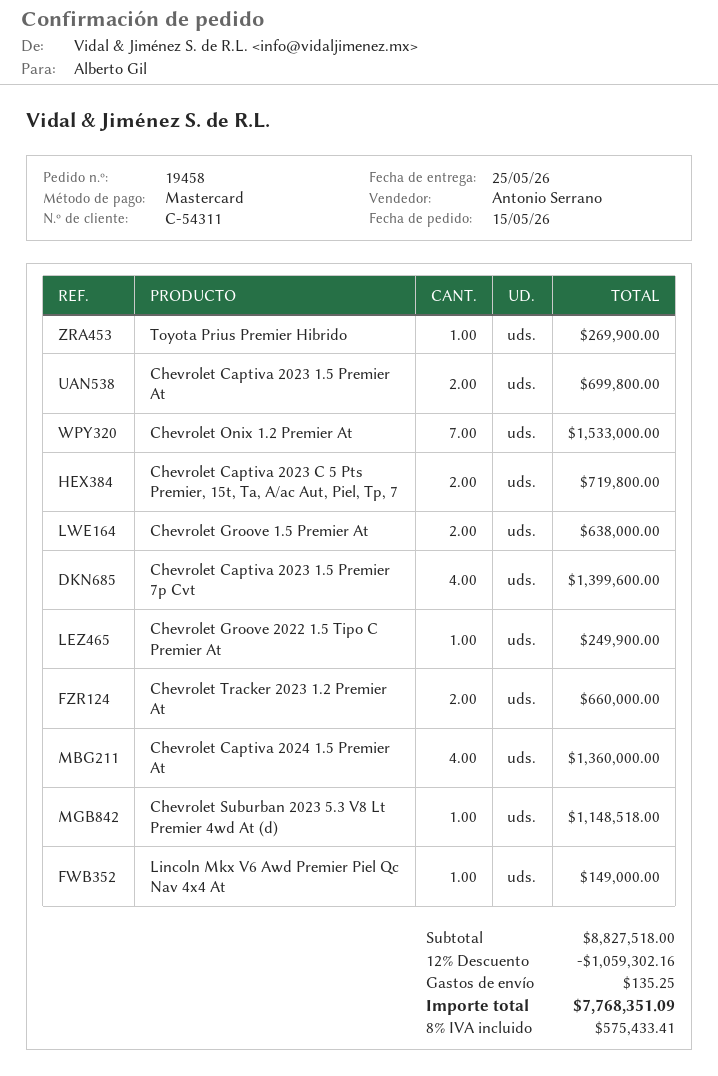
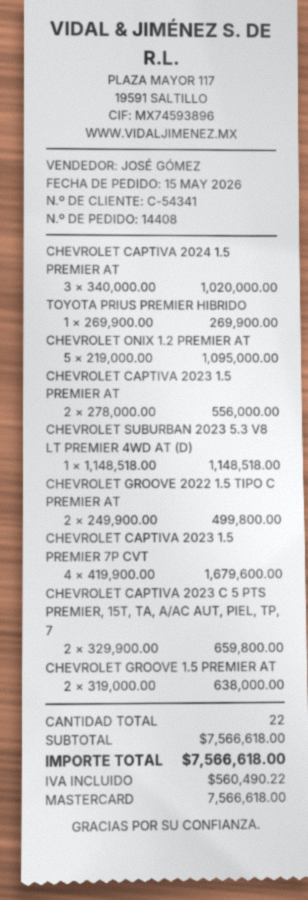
order number: 19458 -> 14408
customer number: C-54311 -> C-54341
sales rep: Antonio Serrano -> JOSÉ GÓMEZ
Chevrolet Captiva 2023 1.5 Premier At: 2 for 699800.00 -> 2 for 556000.00
Chevrolet Onix 1.2 Premier At: 7 for 1533000.00 -> 5 for 1095000.00
Chevrolet Captiva 2023 C 5 Pts Premier, 15t, Ta, A/ac Aut, Piel, Tp, 7: 2 for 719800.00 -> 2 for 659800.00
Chevrolet Captiva 2023 1.5 Premier 7p Cvt: 4 for 1399600.00 -> 4 for 1679600.00
Chevrolet Groove 2022 1.5 Tipo C Premier At: 1 for 249900.00 -> 2 for 499800.00
Chevrolet Tracker 2023 1.2 Premier At: 2 for 660000.00 -> none
Chevrolet Captiva 2024 1.5 Premier At: 4 for 1360000.00 -> 3 for 1020000.00
Lincoln Mkx V6 Awd Premier Piel Qc Nav 4x4 At: 1 for 149000.00 -> none
subtotal: 8827518.00 -> 7566618.00
discount: 12% = 1059302.16 -> none
shipping: 135.25 -> none
tax: 575433.41 -> 560490.22
total: 7768351.09 -> 7566618.00

